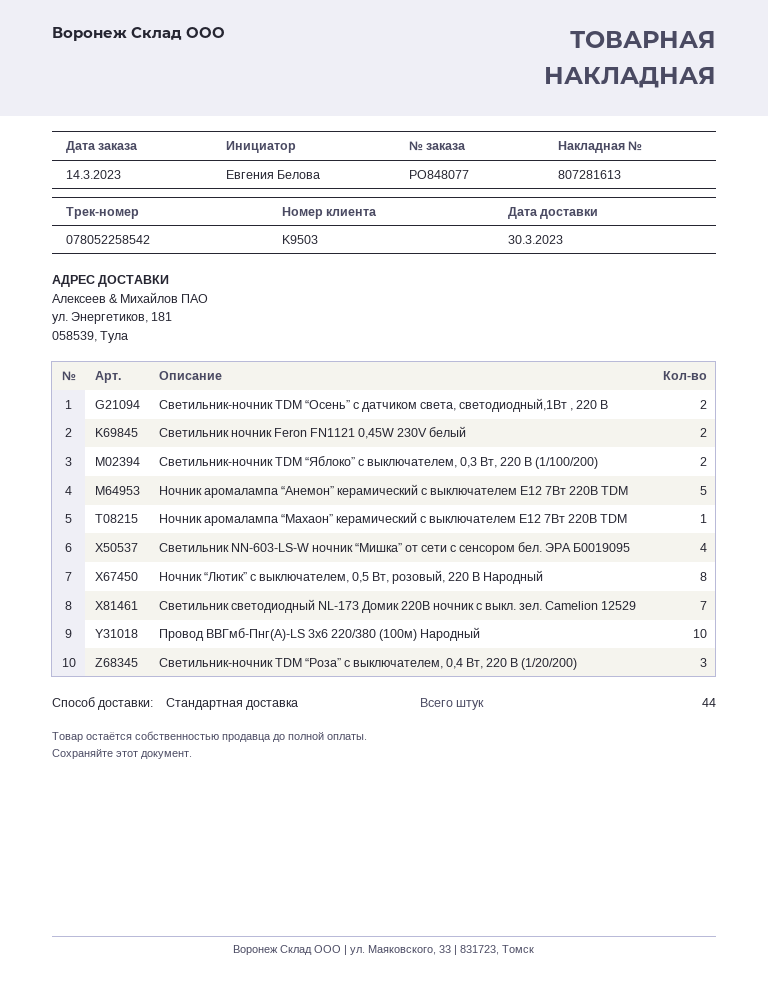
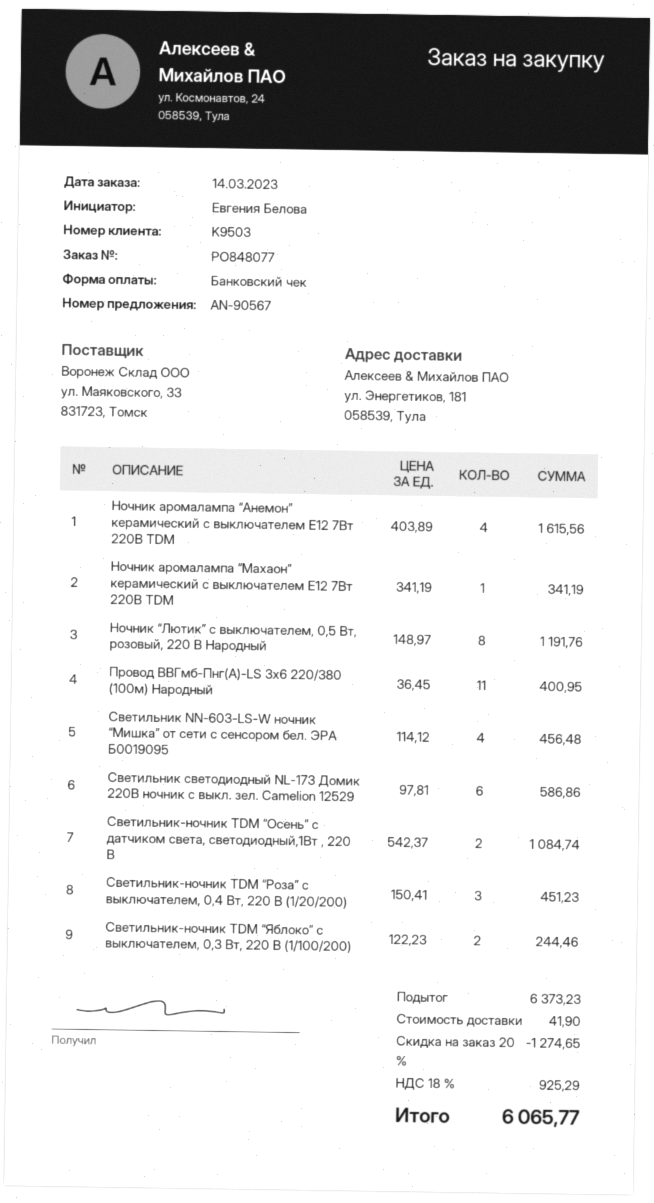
Светильник ночник Feron FN1121 0,45W 230V белый: 2 -> none
Ночник аромалампа “Анемон” керамический с выключателем Е12 7Вт 220В TDM: 5 -> 4
Светильник светодиодный NL-173 Домик 220В ночник с выкл. зел. Camelion 12529: 7 -> 6
Провод ВВГмб-Пнг(А)-LS 3х6 220/380 (100м) Народный: 10 -> 11

